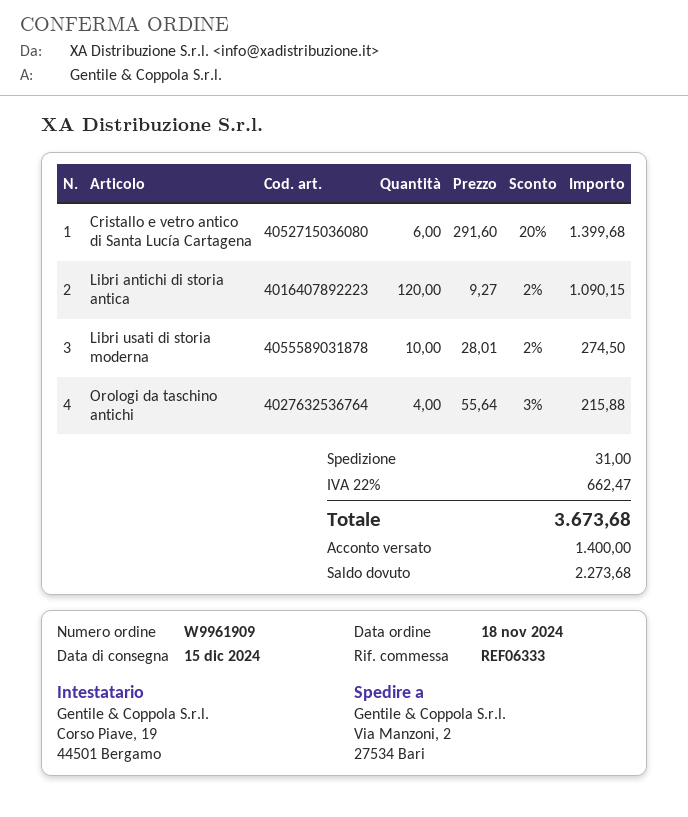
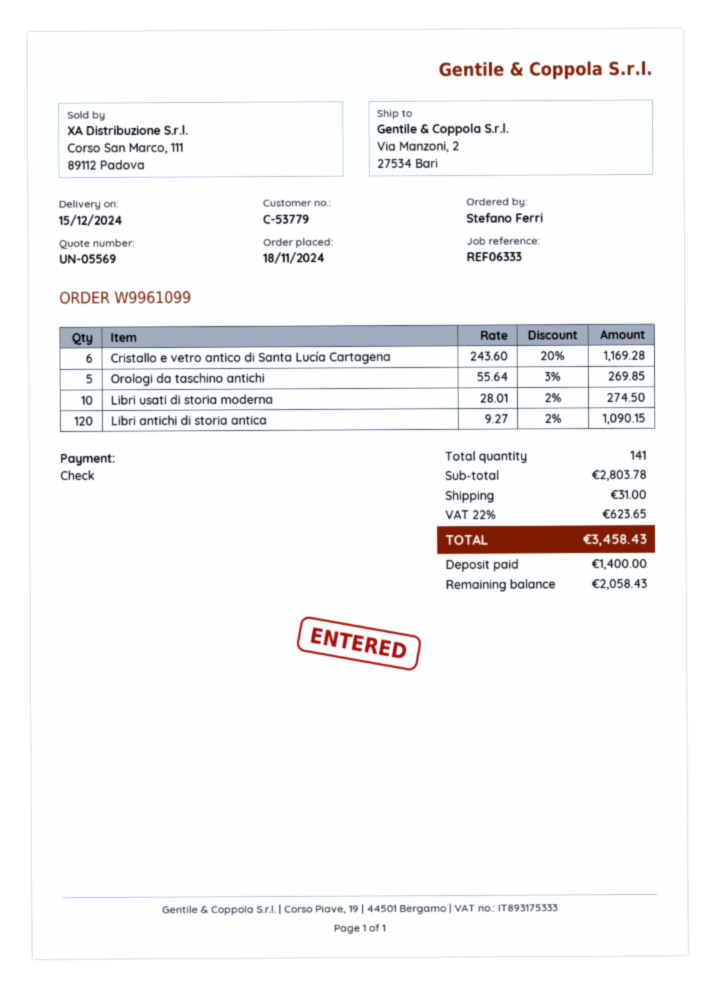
order number: W9961909 -> W9961099
Cristallo e vetro antico di Santa Lucía Cartagena: 6 x 291.60 - 20% = 1399.68 -> 6 x 243.60 - 20% = 1169.28
Orologi da taschino antichi: 4 x 55.64 - 3% = 215.88 -> 5 x 55.64 - 3% = 269.85
tax: 22% = 662.47 -> 22% = 623.65
total: 3673.68 -> 3458.43
balance: 2273.68 -> 2058.43

